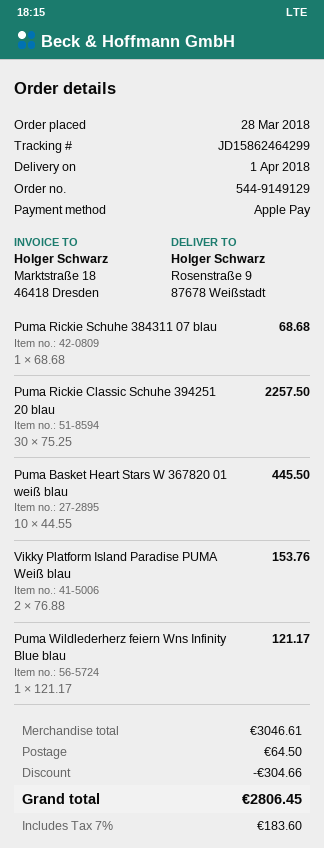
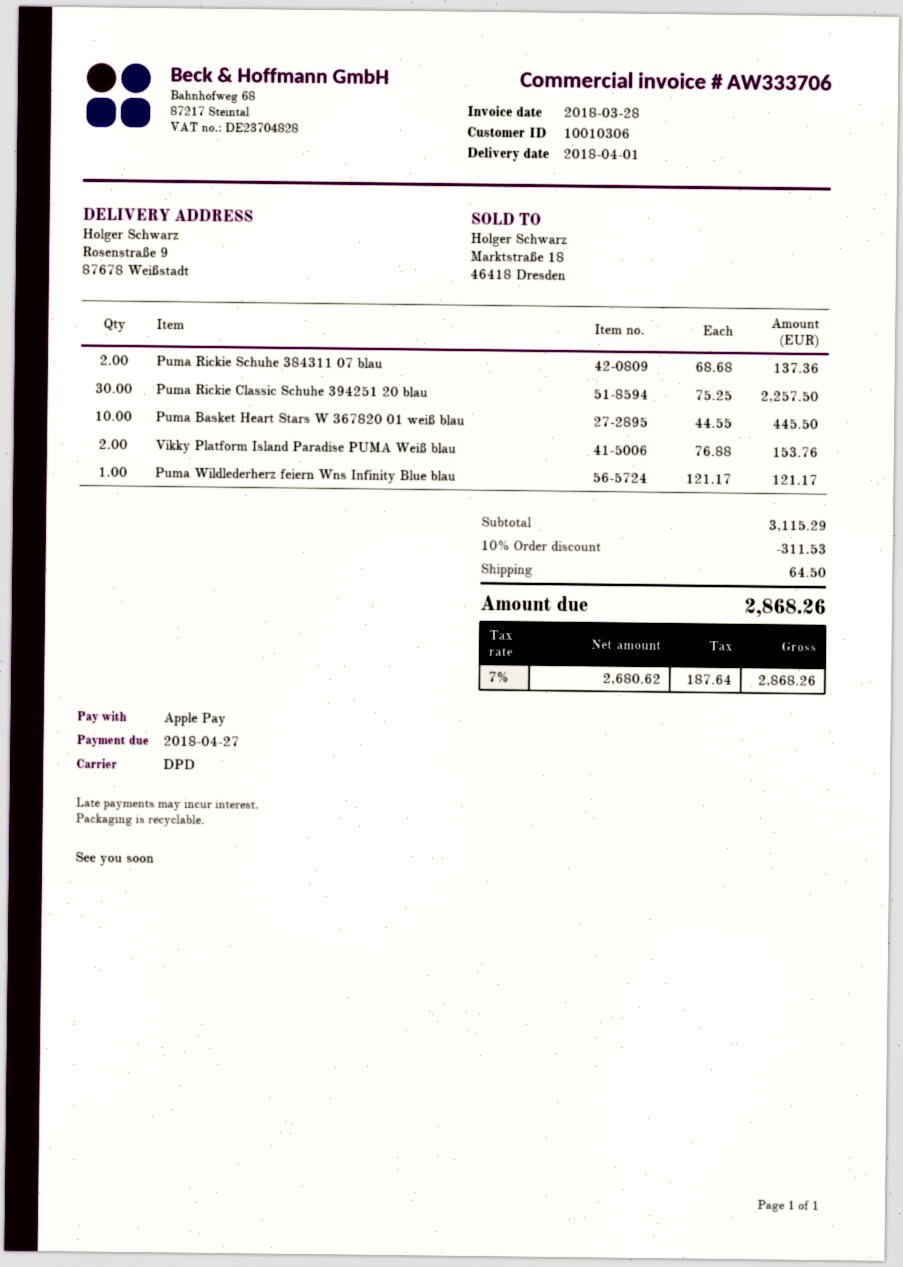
Puma Rickie Schuhe 384311 07 blau: 1 x 68.68 = 68.68 -> 2 x 68.68 = 137.36
subtotal: 3046.61 -> 3115.29
discount: 304.66 -> 311.53
tax: 7% = 183.60 -> 7% = 187.64
total: 2806.45 -> 2868.26

